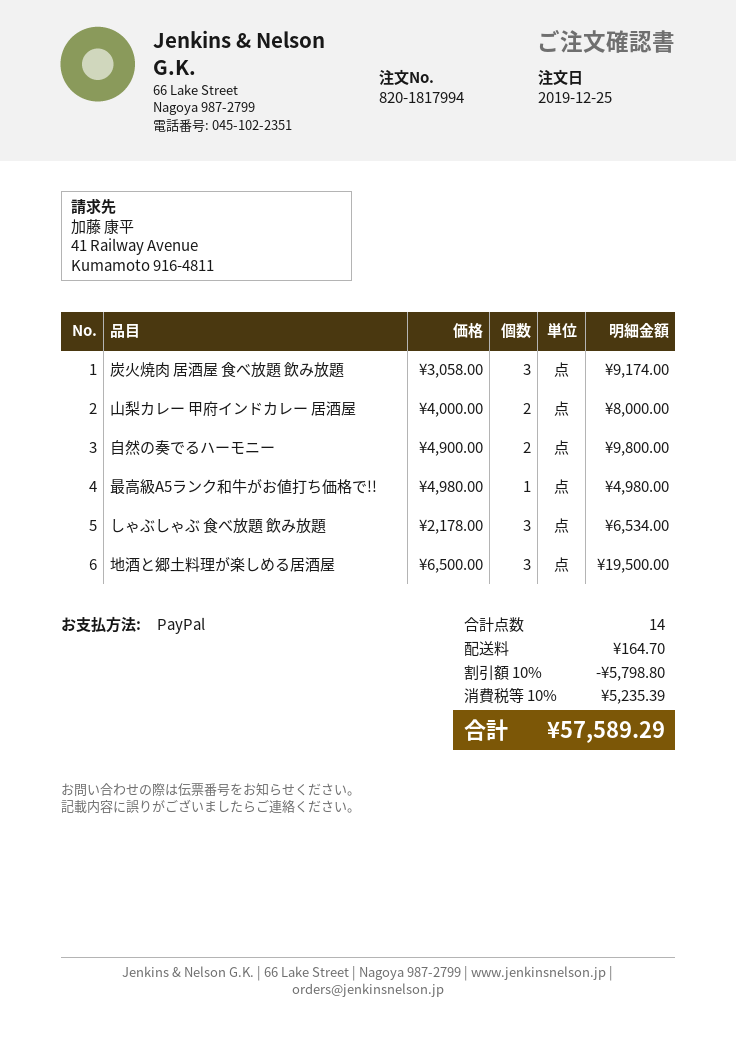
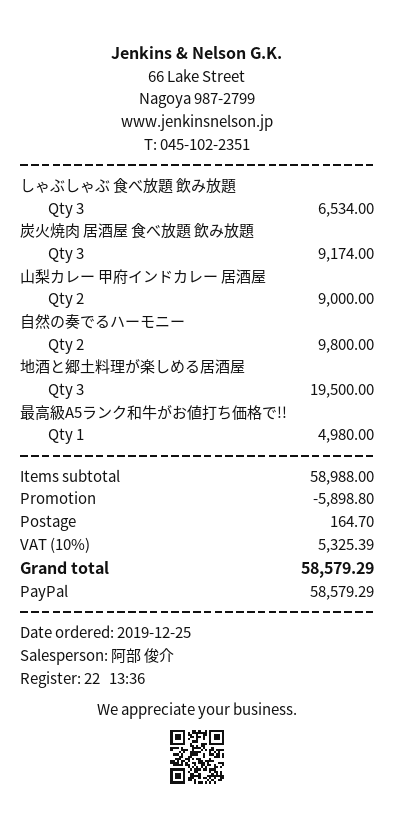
山梨カレー 甲府インドカレー 居酒屋: 2 for 8000.00 -> 2 for 9000.00
discount: 5798.80 -> 5898.80
tax: 10% = 5235.39 -> 10% = 5325.39
total: 57589.29 -> 58579.29

